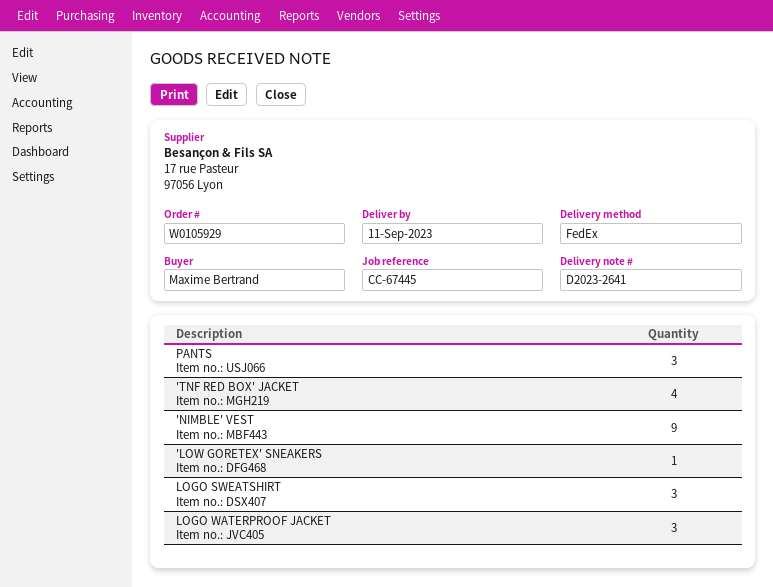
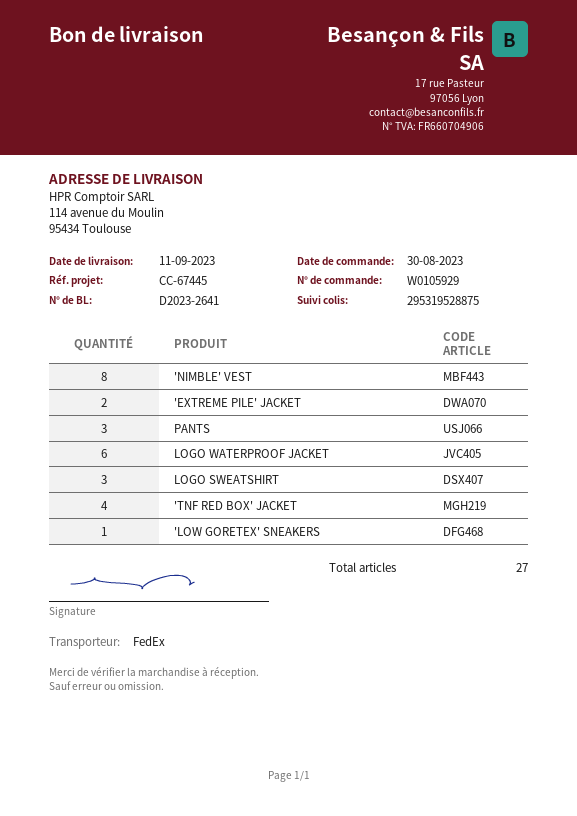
'NIMBLE' VEST: 9 -> 8
LOGO WATERPROOF JACKET: 3 -> 6
'EXTREME PILE' JACKET: none -> 2

